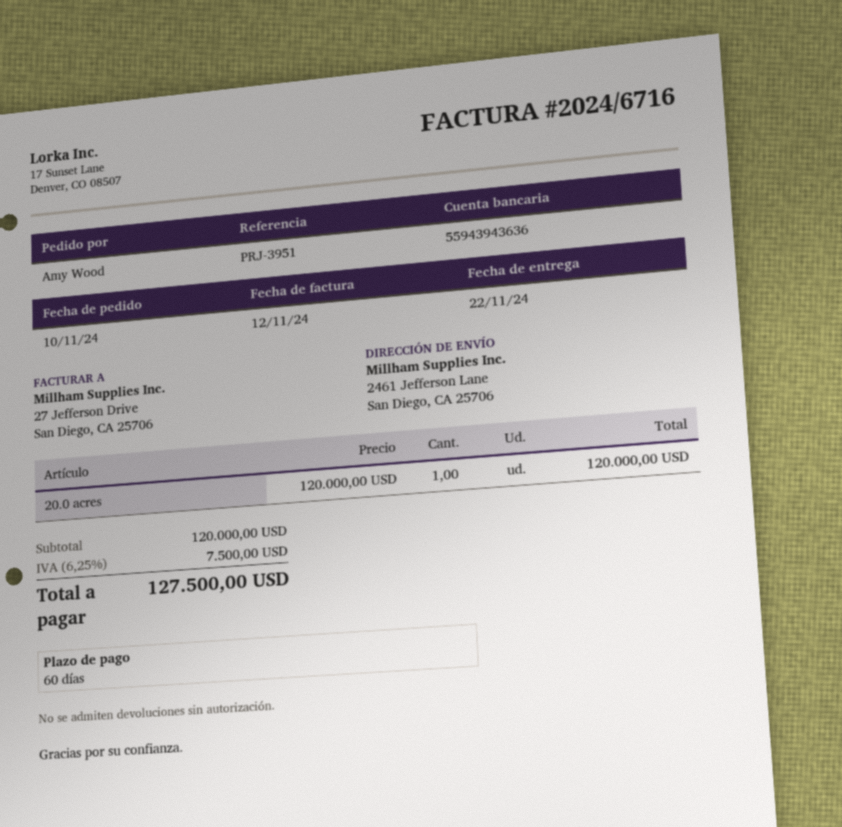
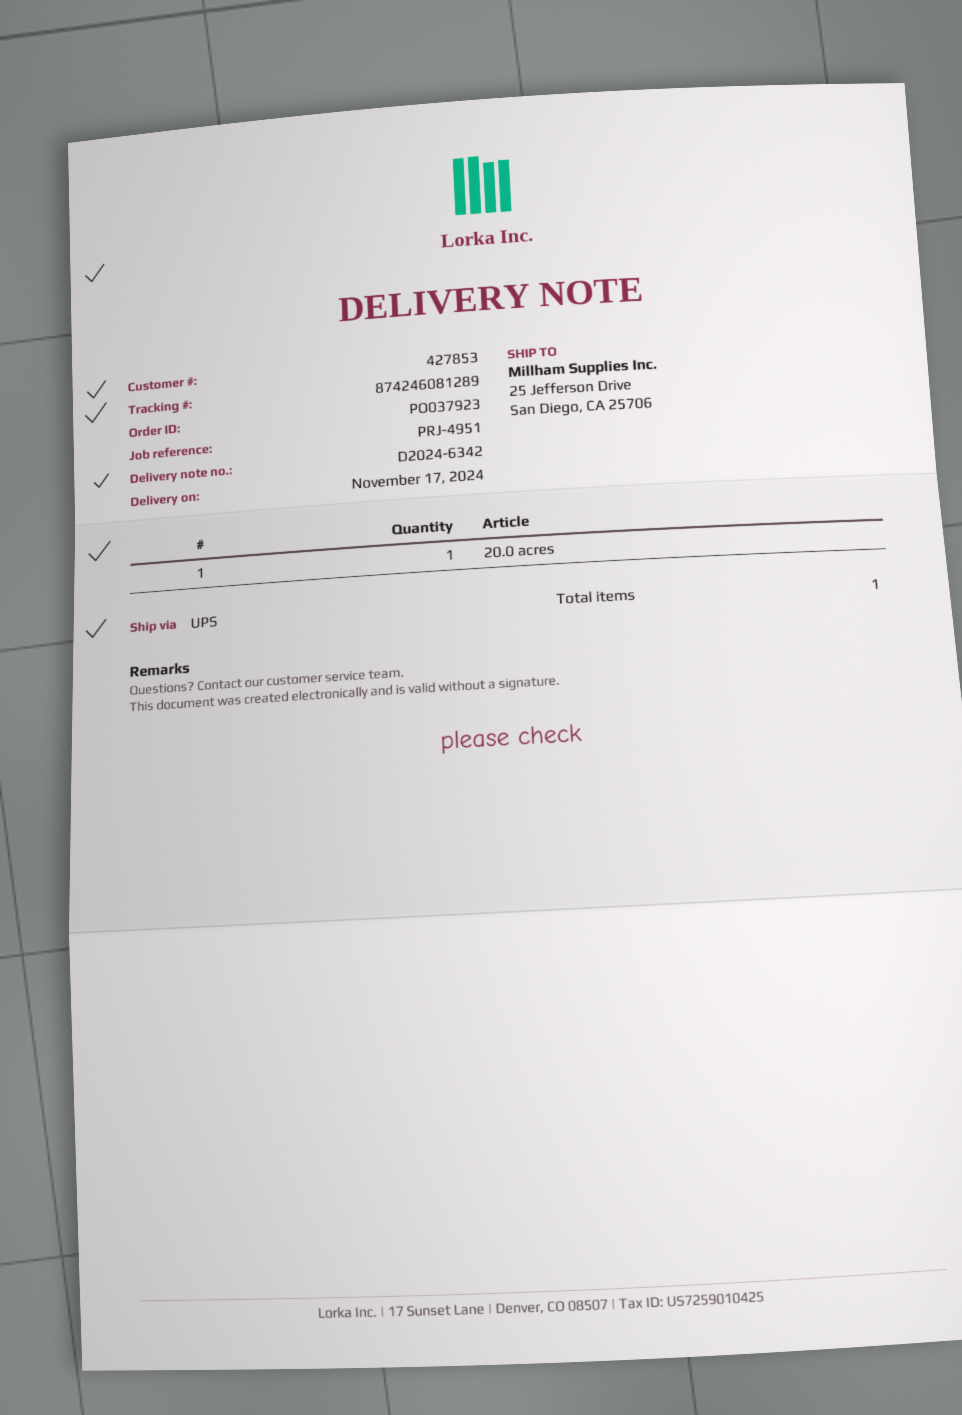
delivery date: 2024-11-22 -> 2024-11-17
reference: PRJ-3951 -> PRJ-4951
ship to: 2461 Jefferson Lane, San Diego, CA 25706 -> 25 Jefferson Drive, San Diego, CA 25706

